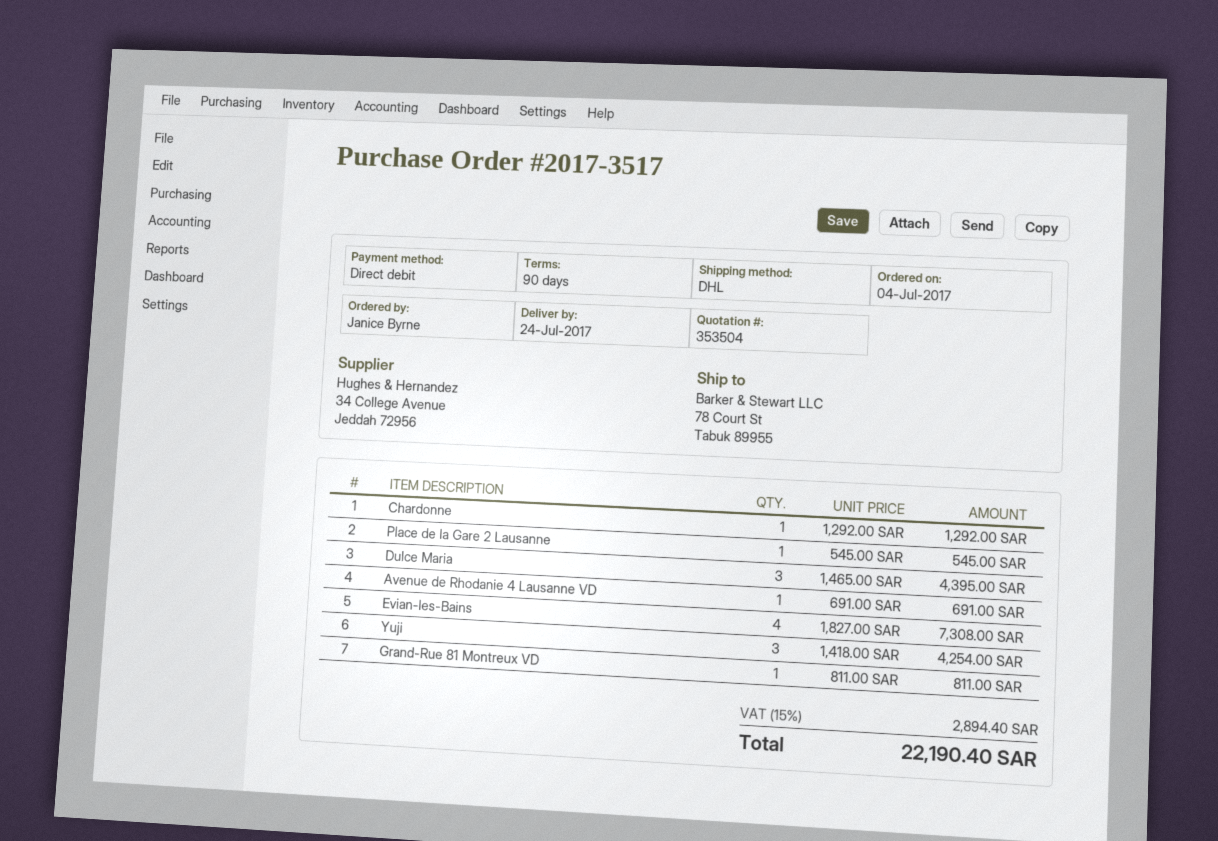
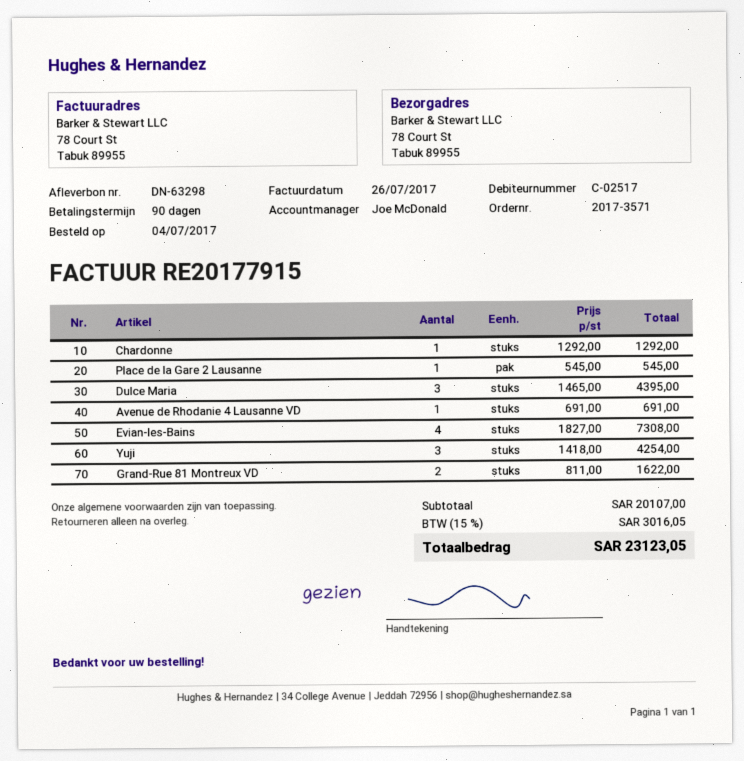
order number: 2017-3517 -> 2017-3571
Grand-Rue 81 Montreux VD: 1 x 811.00 = 811.00 -> 2 x 811.00 = 1622.00
tax: 15% = 2894.40 -> 15% = 3016.05
total: 22190.40 -> 23123.05

